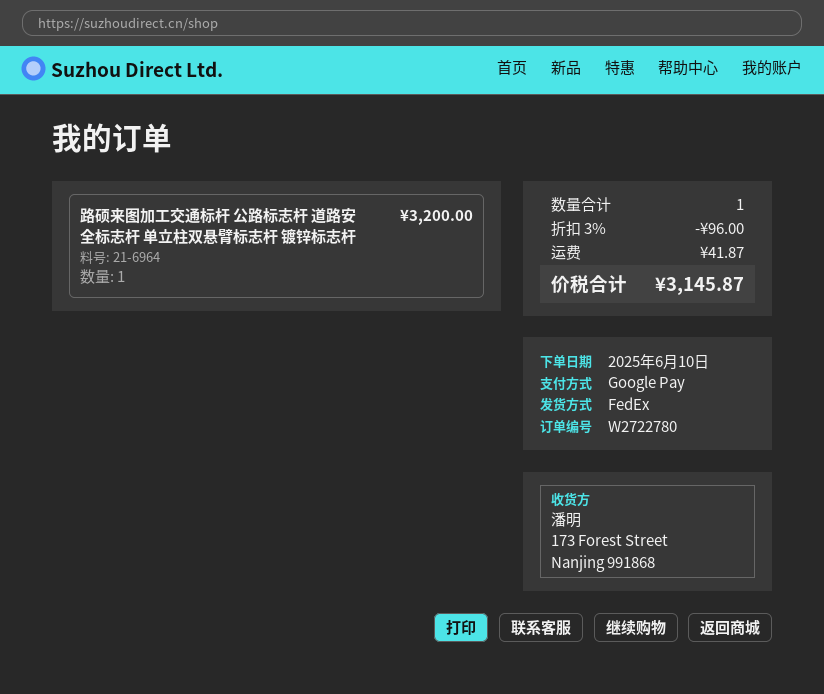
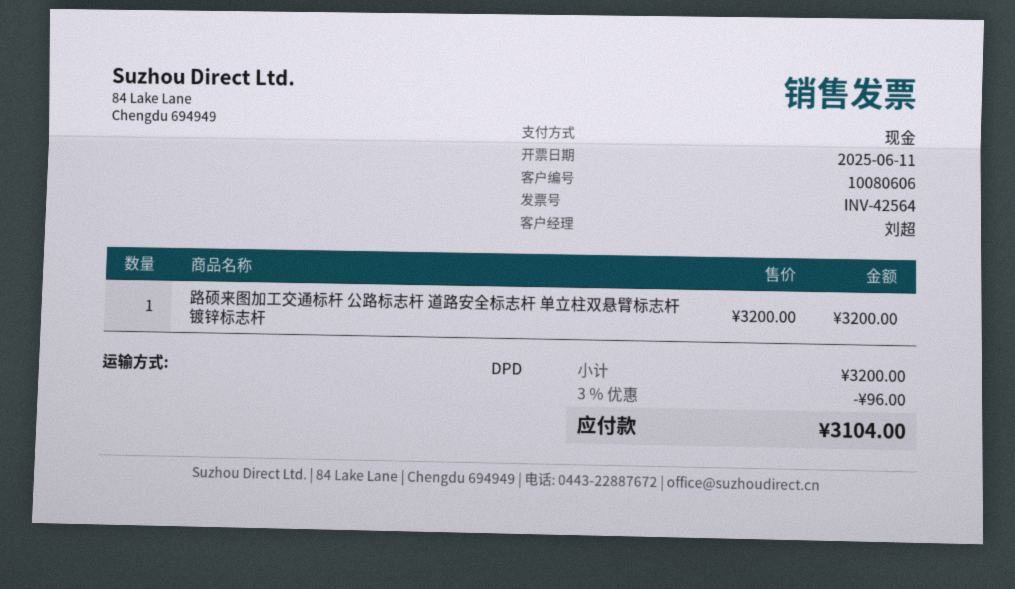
payment method: Google Pay -> cash
shipping method: FedEx -> DPD
shipping: 41.87 -> none
total: 3145.87 -> 3104.00

